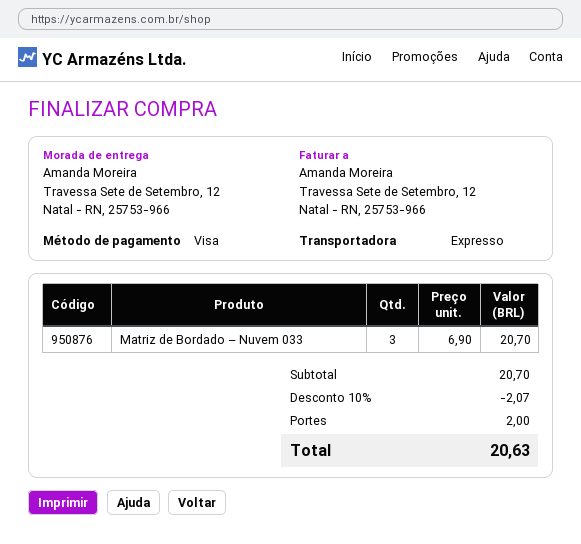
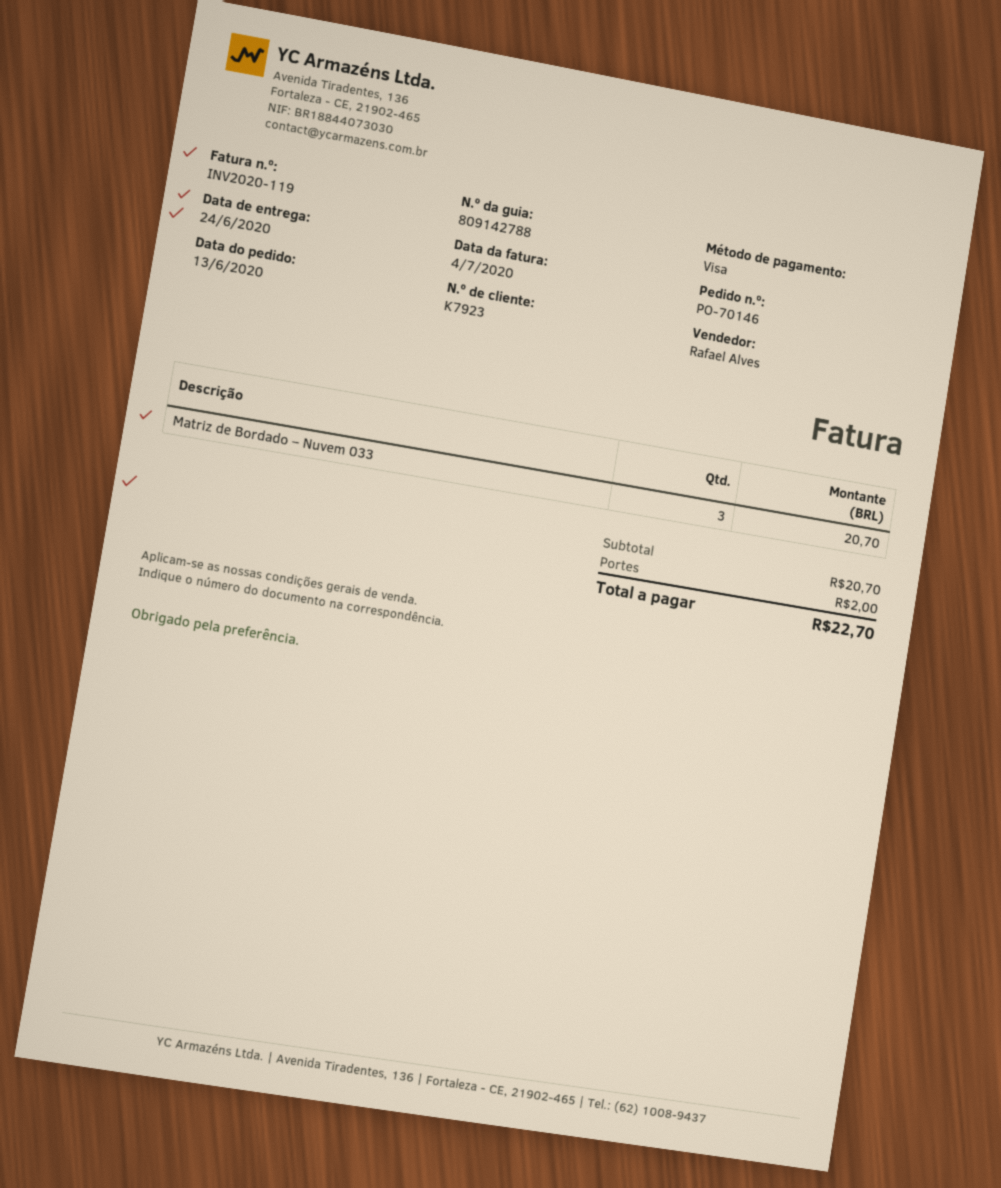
discount: 10% = 2.07 -> none
total: 20.63 -> 22.70

